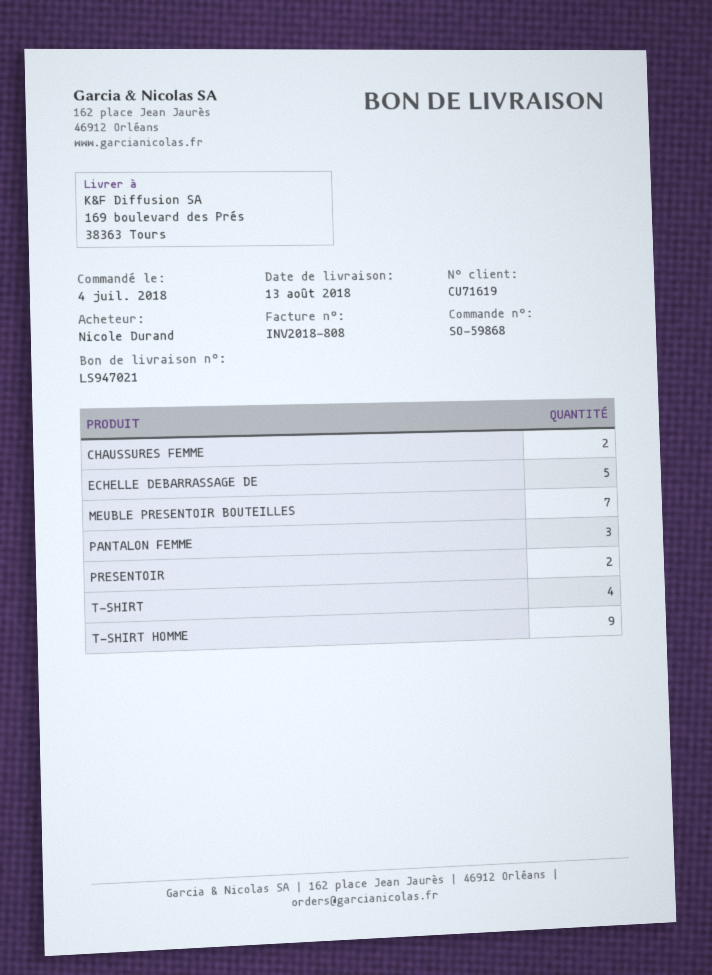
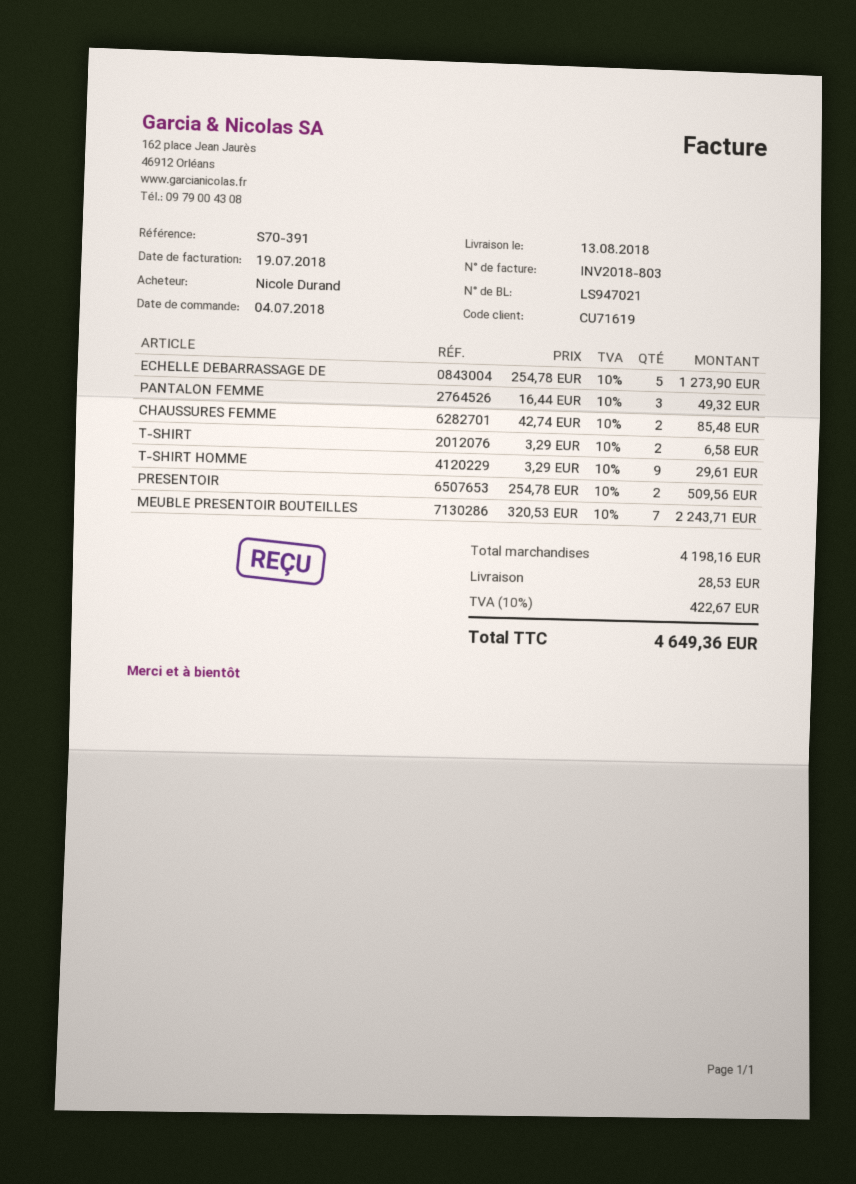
invoice number: INV2018-808 -> INV2018-803
T-SHIRT: 4 -> 2

